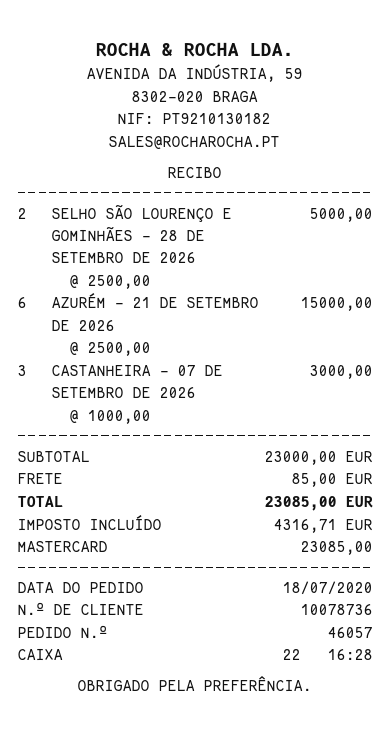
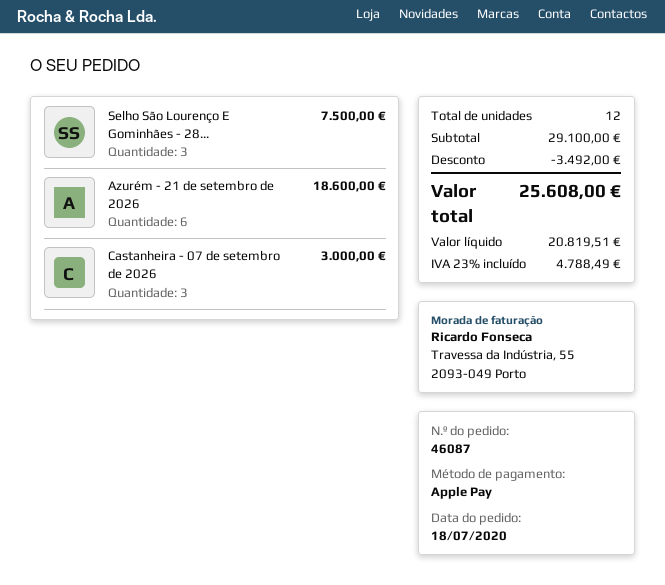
order number: 46057 -> 46087
payment method: Mastercard -> Apple Pay
SELHO SÃO LOURENÇO E GOMINHÃES - 28 DE SETEMBRO DE 2026: 2 for 5000.00 -> 3 for 7500.00
AZURÉM - 21 DE SETEMBRO DE 2026: 6 for 15000.00 -> 6 for 18600.00
subtotal: 23000.00 -> 29100.00
discount: none -> 3492.00
shipping: 85.00 -> none
tax: 4316.71 -> 4788.49
total: 23085.00 -> 25608.00

